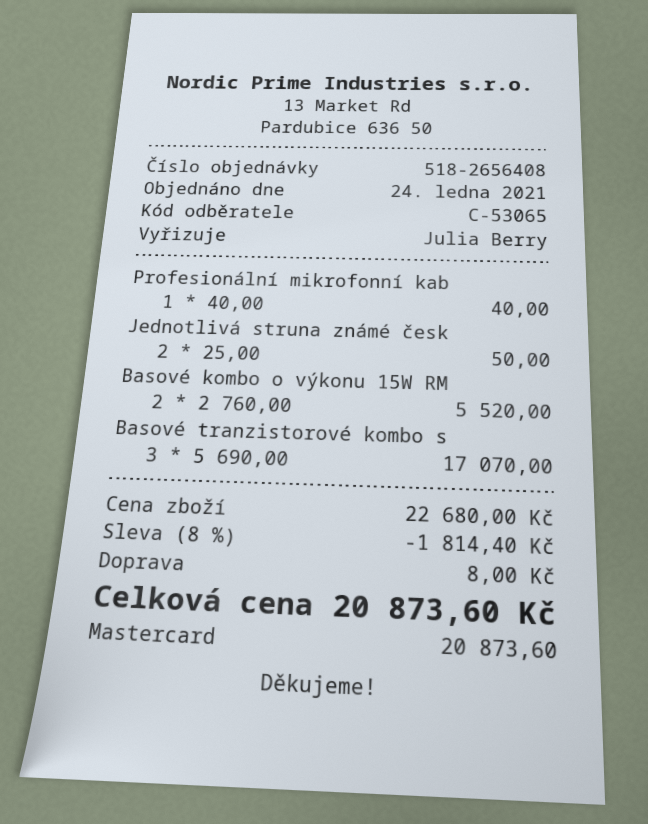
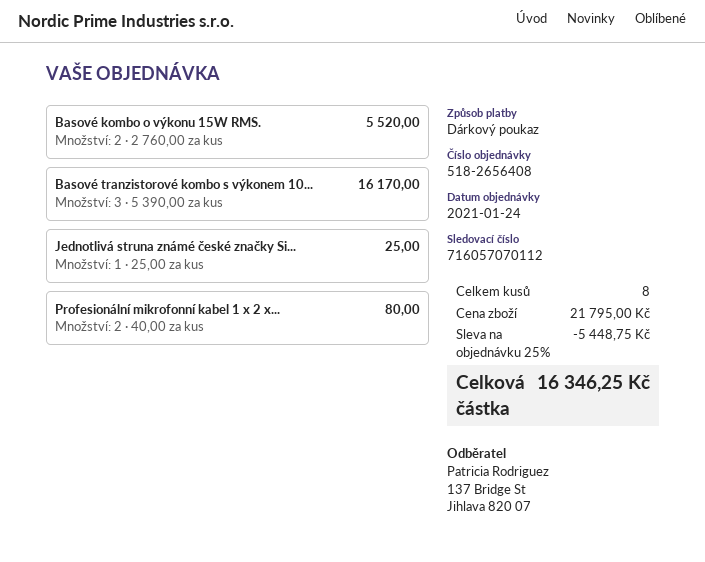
payment method: Mastercard -> gift card
Profesionální mikrofonní kab: 1 x 40.00 = 40.00 -> 2 x 40.00 = 80.00
Jednotlivá struna známé česk: 2 x 25.00 = 50.00 -> 1 x 25.00 = 25.00
Basové tranzistorové kombo s: 3 x 5690.00 = 17070.00 -> 3 x 5390.00 = 16170.00
subtotal: 22680.00 -> 21795.00
discount: 8% = 1814.40 -> 25% = 5448.75
shipping: 8.00 -> none
total: 20873.60 -> 16346.25

